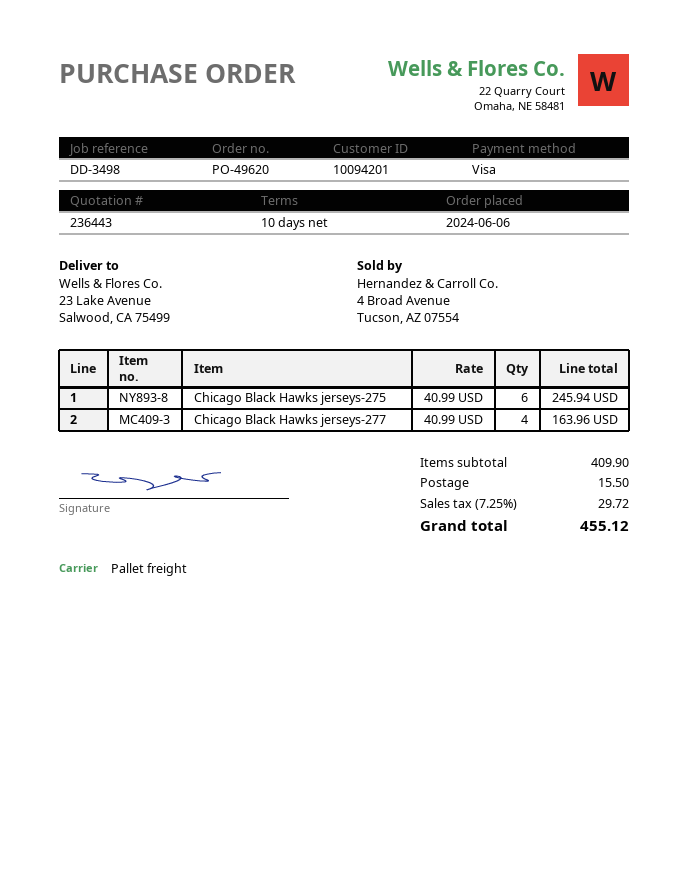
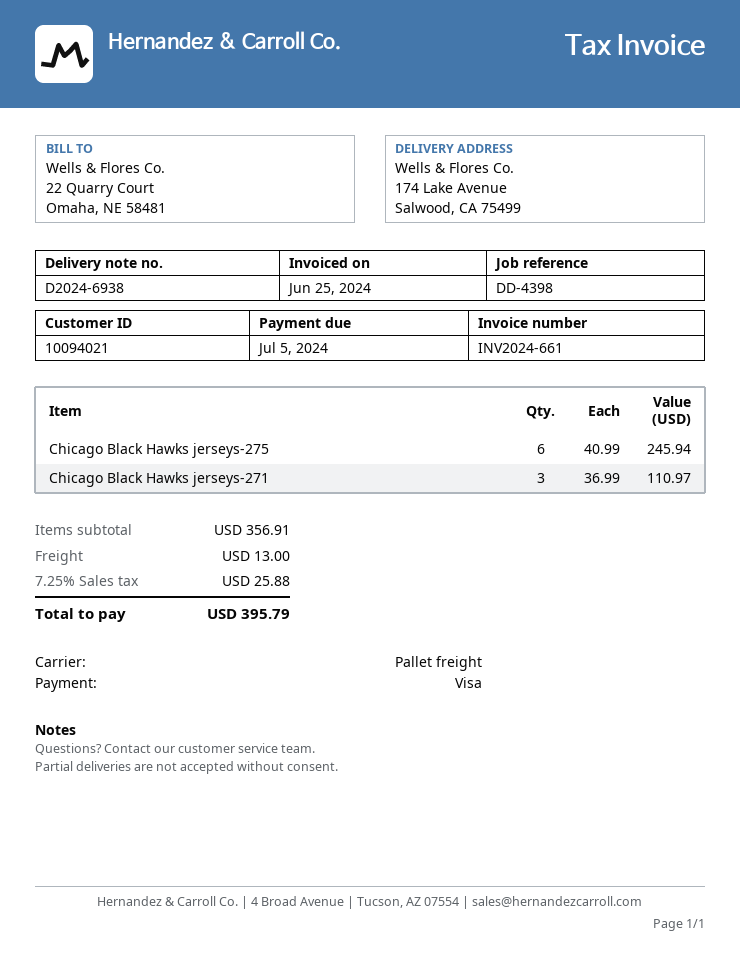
customer number: 10094201 -> 10094021
reference: DD-3498 -> DD-4398
ship to: 23 Lake Avenue, Salwood, CA 75499 -> 174 Lake Avenue, Salwood, CA 75499
Chicago Black Hawks jerseys-277: 4 x 40.99 = 163.96 -> none
Chicago Black Hawks jerseys-271: none -> 3 x 36.99 = 110.97
subtotal: 409.90 -> 356.91
shipping: 15.50 -> 13.00
tax: 7.25% = 29.72 -> 7.25% = 25.88
total: 455.12 -> 395.79

